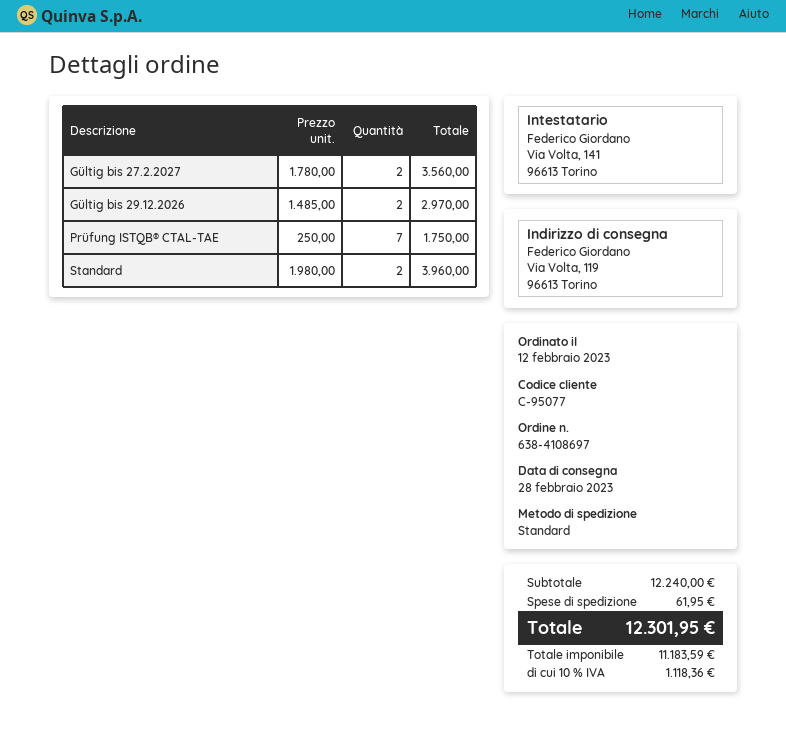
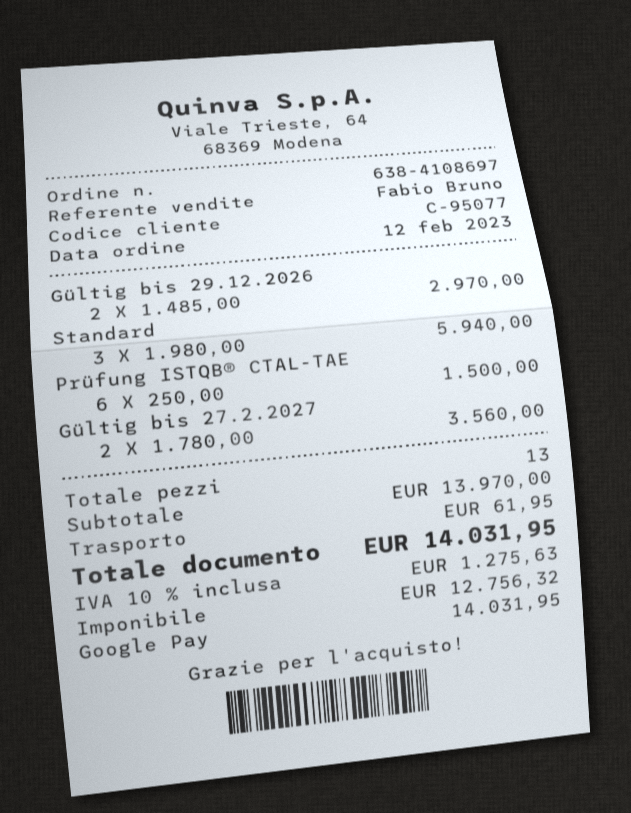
Prüfung ISTQB® CTAL-TAE: 7 x 250.00 = 1750.00 -> 6 x 250.00 = 1500.00
Standard: 2 x 1980.00 = 3960.00 -> 3 x 1980.00 = 5940.00
subtotal: 12240.00 -> 13970.00
net: 11183.59 -> 12756.32
tax: 10% = 1118.36 -> 10% = 1275.63
total: 12301.95 -> 14031.95

